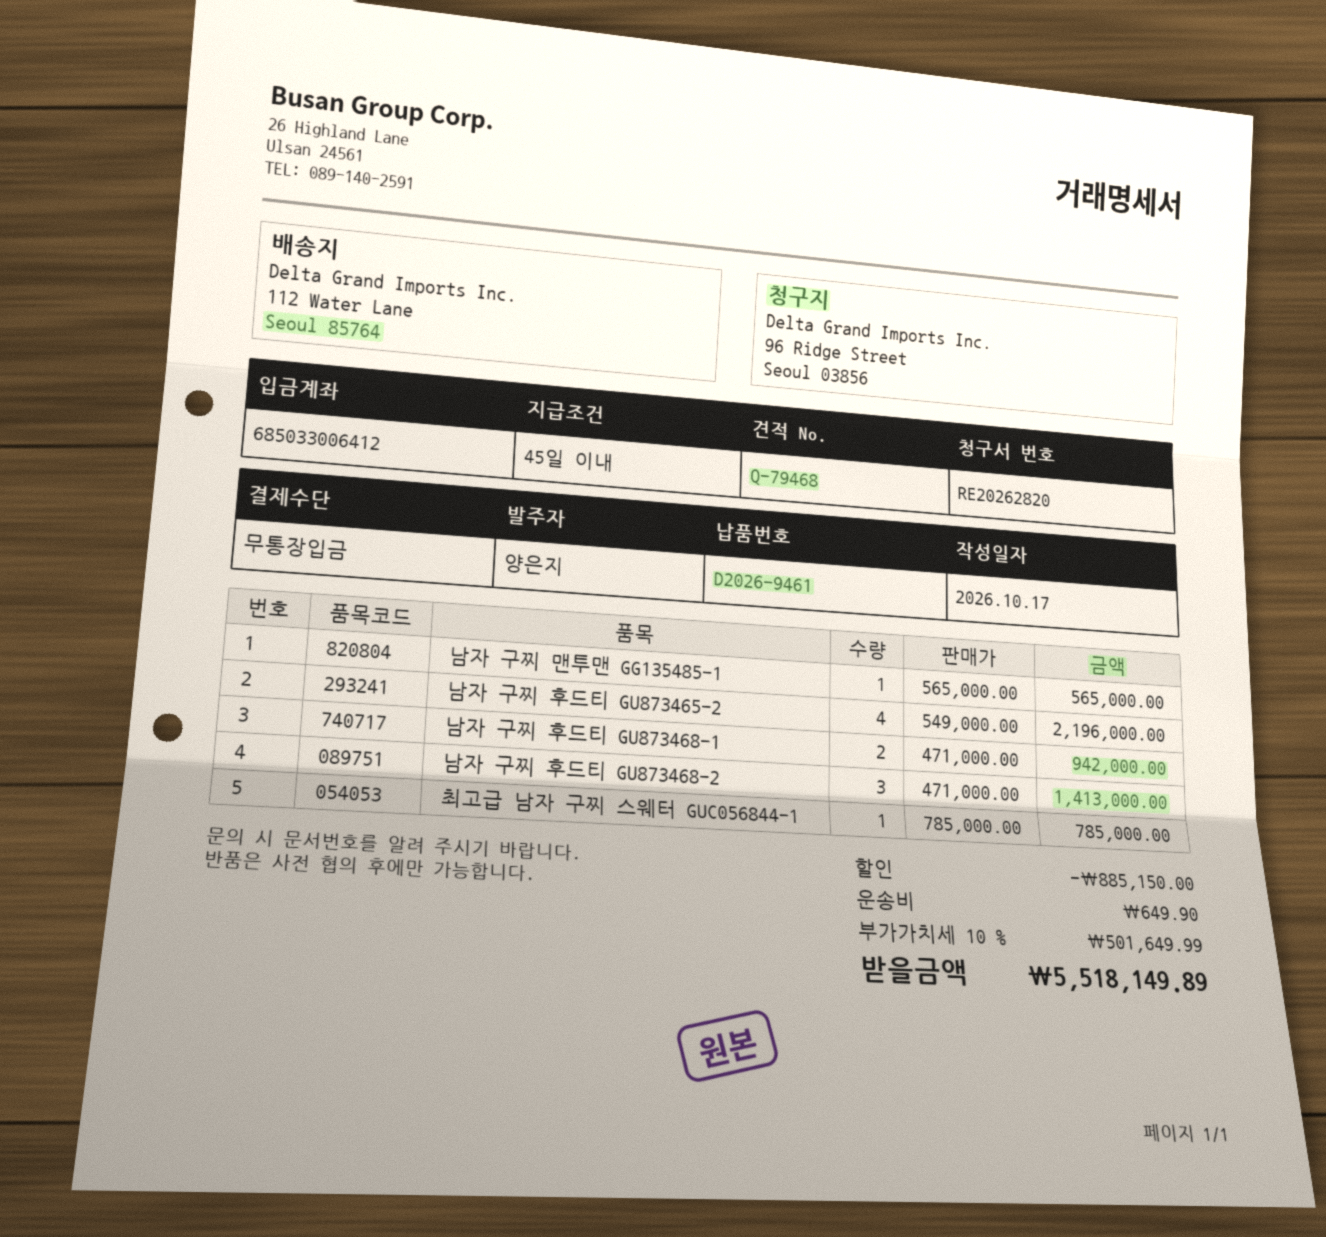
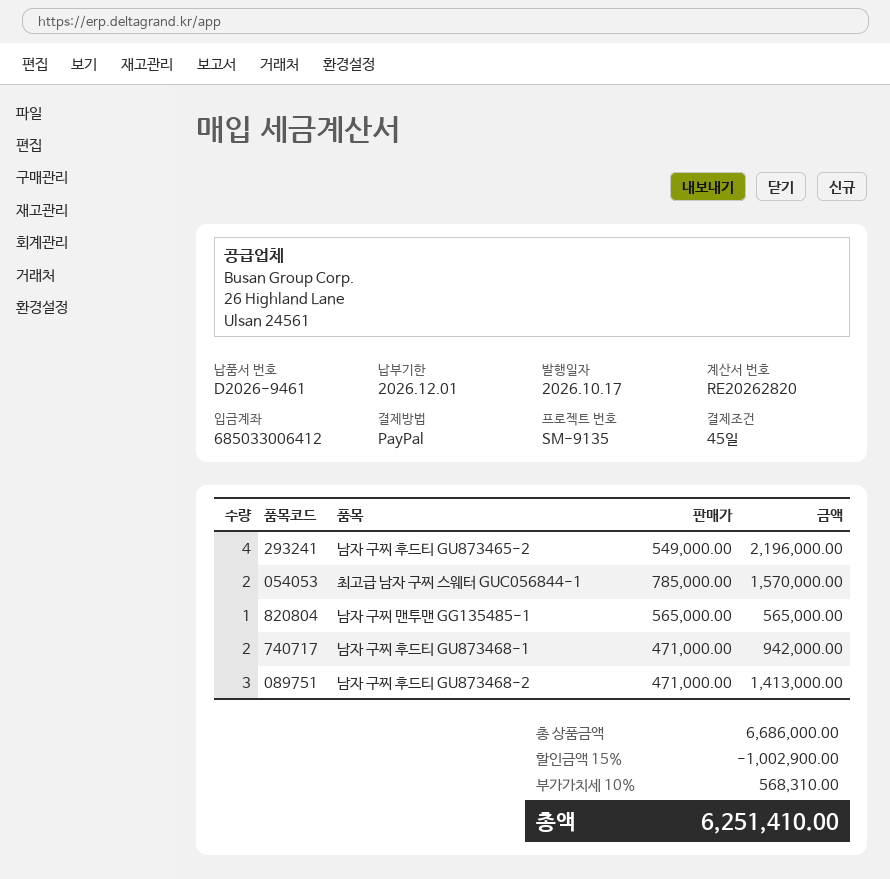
payment method: bank transfer -> PayPal
최고급 남자 구찌 스웨터 GUC056844-1: 1 x 785000.00 = 785000.00 -> 2 x 785000.00 = 1570000.00
discount: 885150.00 -> 1002900.00
shipping: 649.90 -> none
tax: 10% = 501649.99 -> 10% = 568310.00
total: 5518149.89 -> 6251410.00

